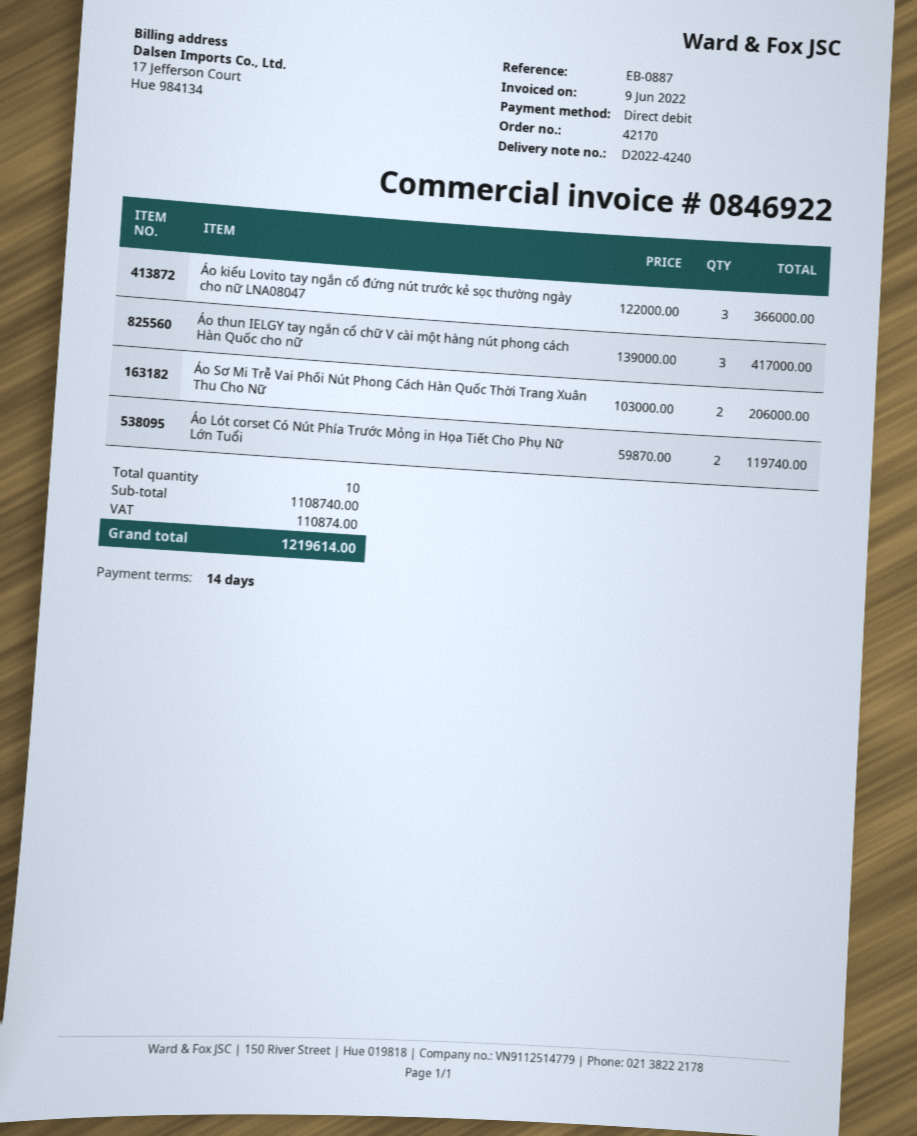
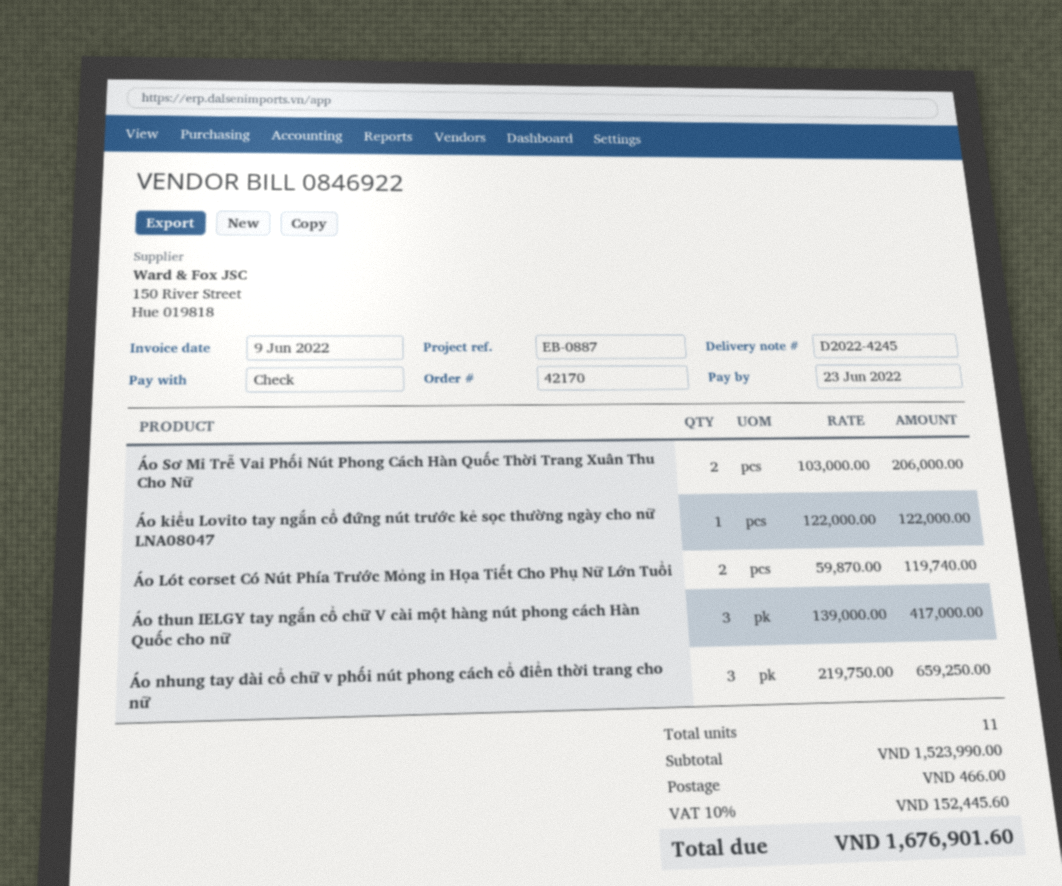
delivery note number: D2022-4240 -> D2022-4245
payment method: direct debit -> cheque
Áo kiểu Lovito tay ngắn cổ đứng nút trước kẻ sọc thường ngày cho nữ LNA08047: 3 x 122000.00 = 366000.00 -> 1 x 122000.00 = 122000.00
Áo nhung tay dài cổ chữ v phối nút phong cách cổ điển thời trang cho nữ: none -> 3 x 219750.00 = 659250.00
total quantity: 10 -> 11
subtotal: 1108740.00 -> 1523990.00
shipping: none -> 466.00
tax: 110874.00 -> 152445.60
total: 1219614.00 -> 1676901.60

